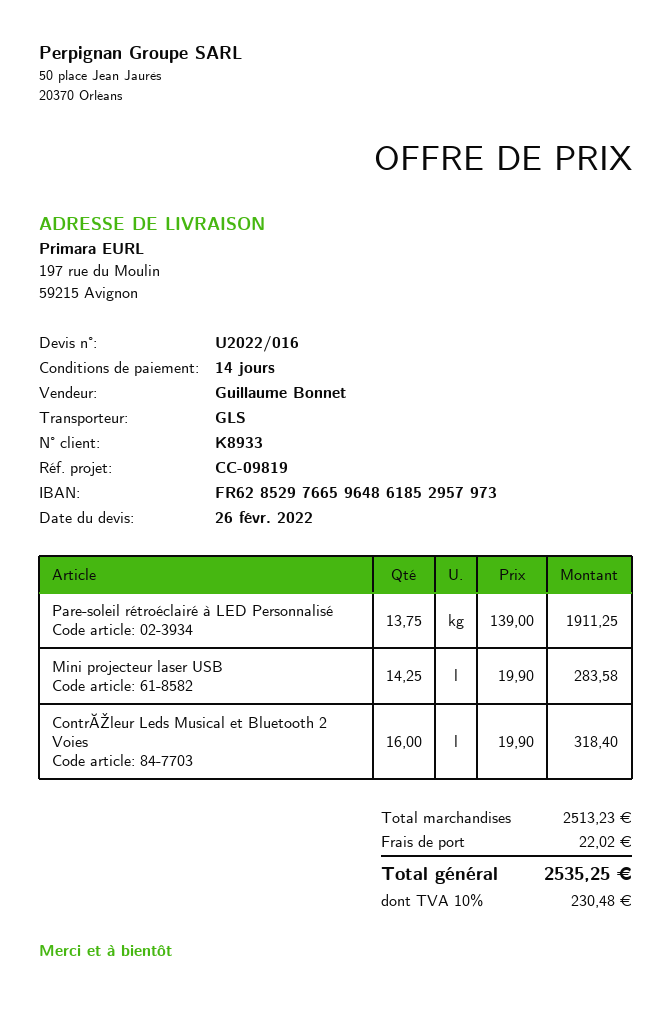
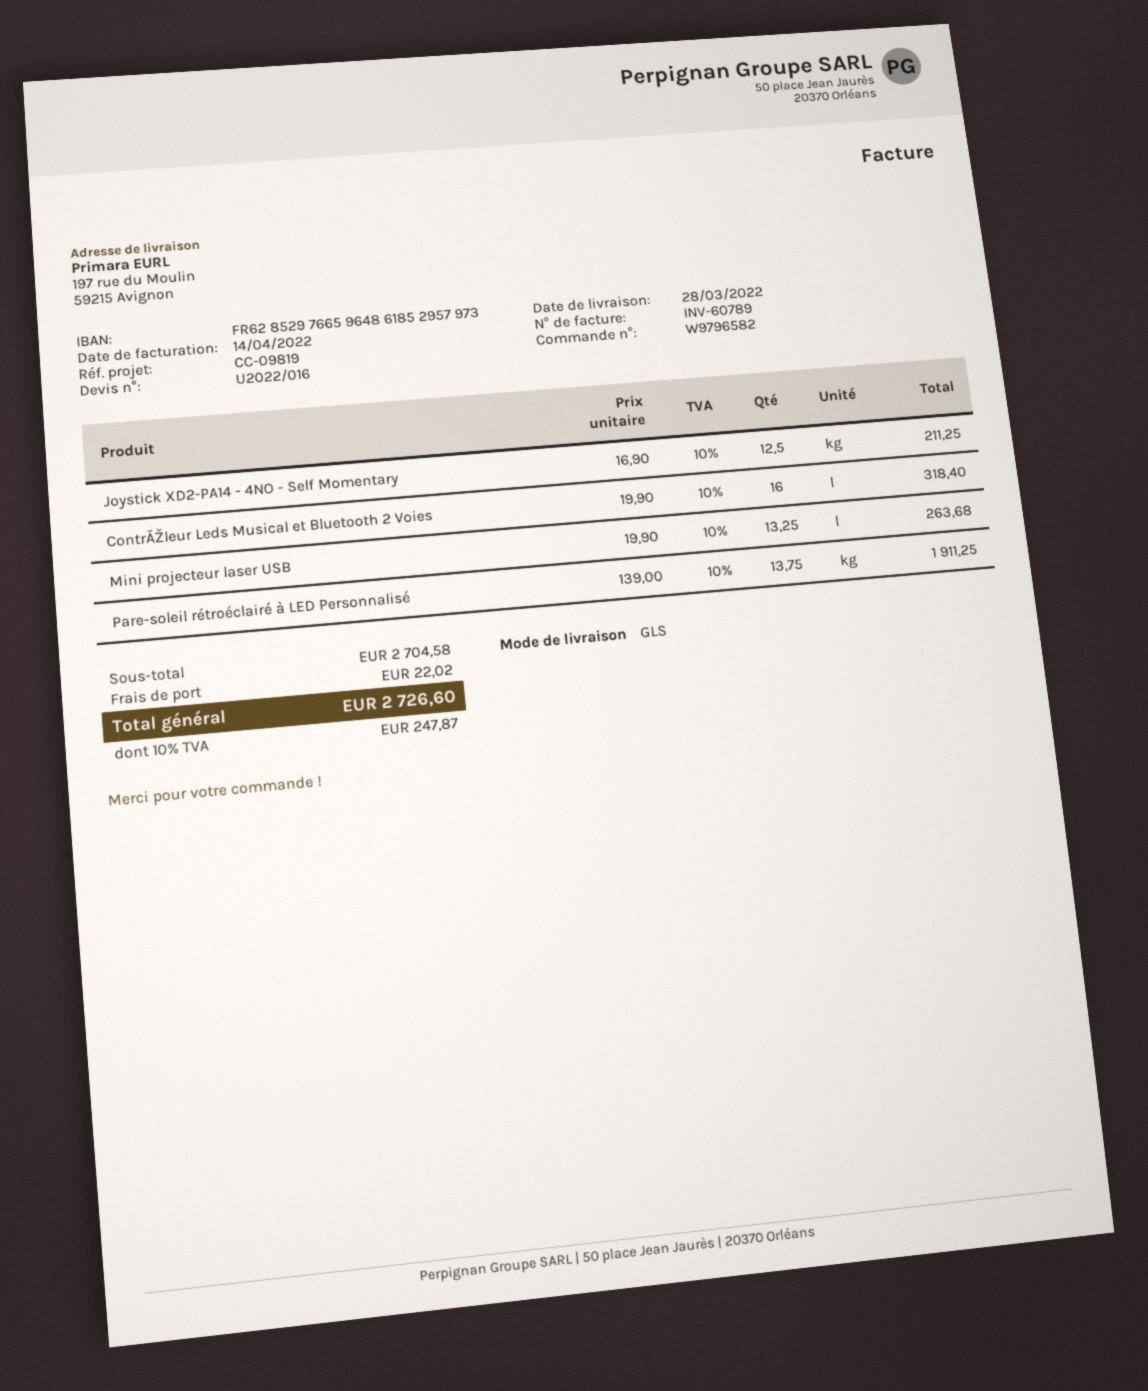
Mini projecteur laser USB: 14.25 x 19.90 = 283.58 -> 13.25 x 19.90 = 263.68
Joystick XD2-PA14 - 4NO - Self Momentary: none -> 12.5 x 16.90 = 211.25
subtotal: 2513.23 -> 2704.58
tax: 10% = 230.48 -> 10% = 247.87
total: 2535.25 -> 2726.60

